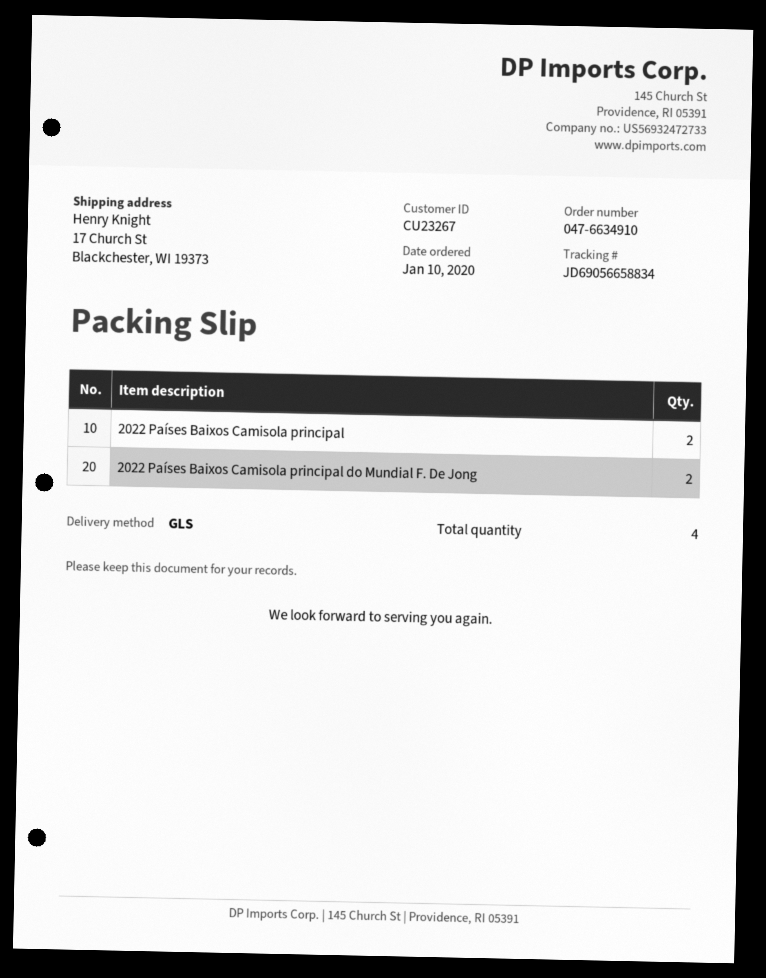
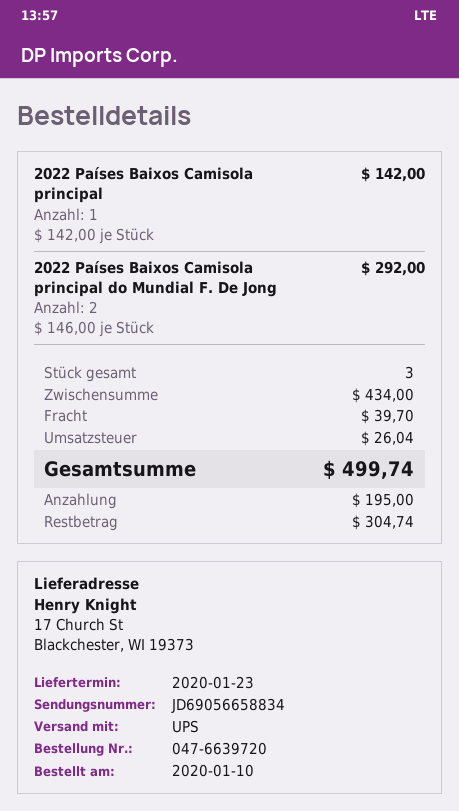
order number: 047-6634910 -> 047-6639720
shipping method: GLS -> UPS
2022 Países Baixos Camisola principal: 2 -> 1
total quantity: 4 -> 3

